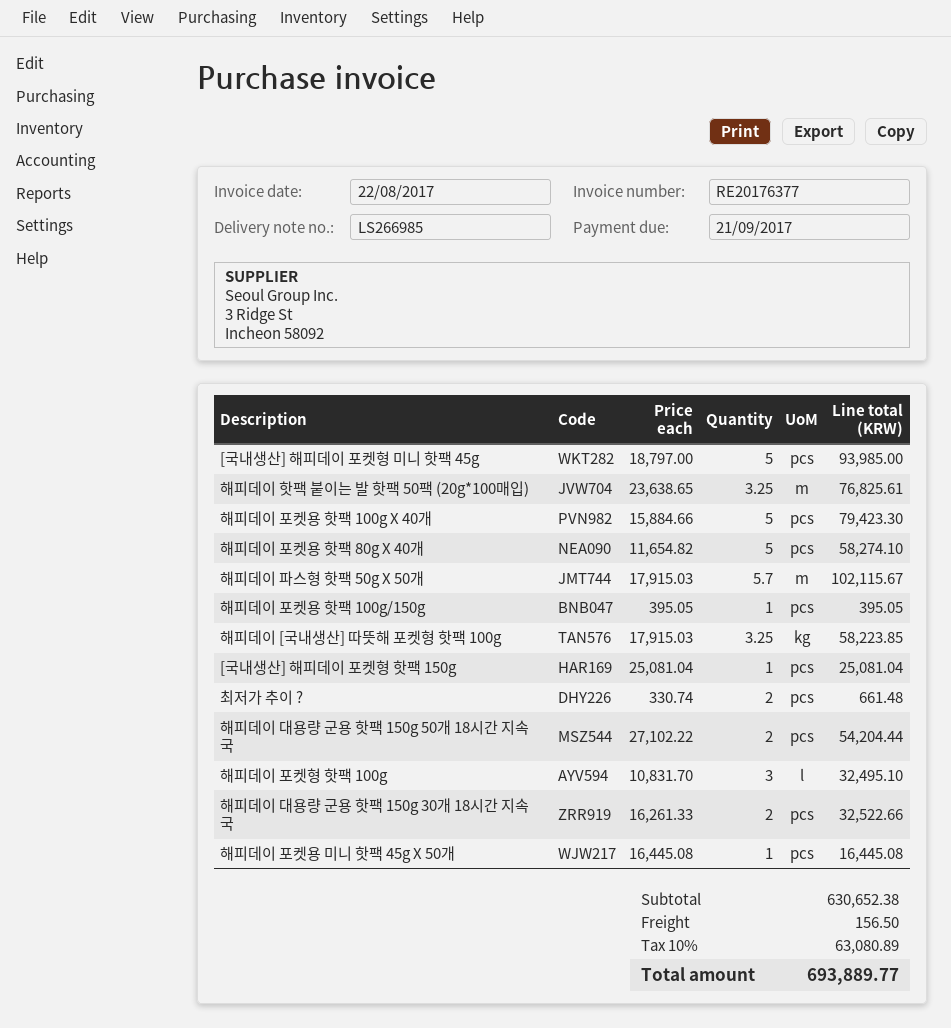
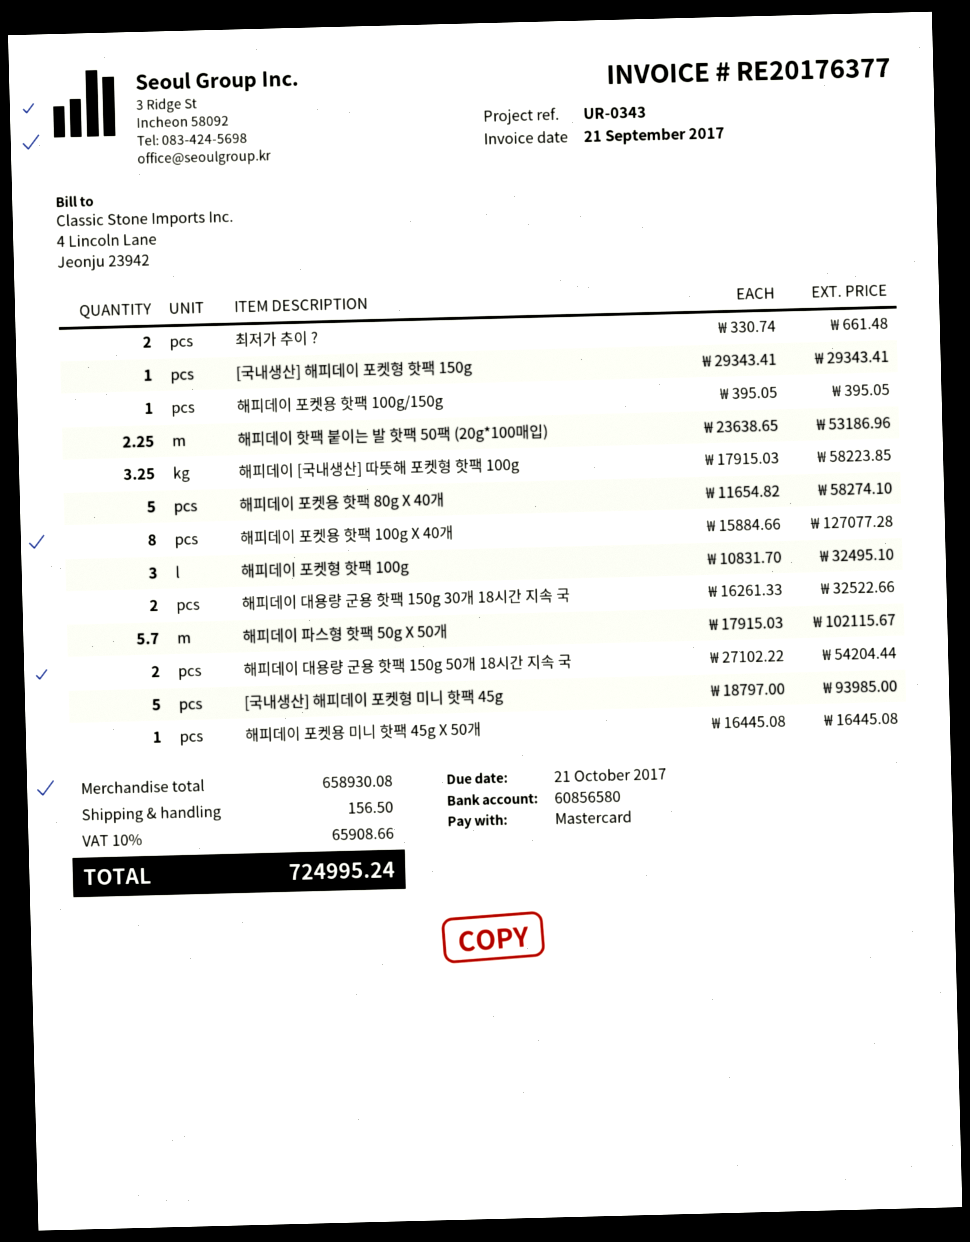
invoice date: 2017-08-22 -> 2017-09-21
due date: 2017-09-21 -> 2017-10-21
해피데이 핫팩 붙이는 발 핫팩 50팩 (20g*100매입): 3.25 x 23638.65 = 76825.61 -> 2.25 x 23638.65 = 53186.96
해피데이 포켓용 핫팩 100g X 40개: 5 x 15884.66 = 79423.30 -> 8 x 15884.66 = 127077.28
[국내생산] 해피데이 포켓형 핫팩 150g: 1 x 25081.04 = 25081.04 -> 1 x 29343.41 = 29343.41
subtotal: 630652.38 -> 658930.08
tax: 10% = 63080.89 -> 10% = 65908.66
total: 693889.77 -> 724995.24

